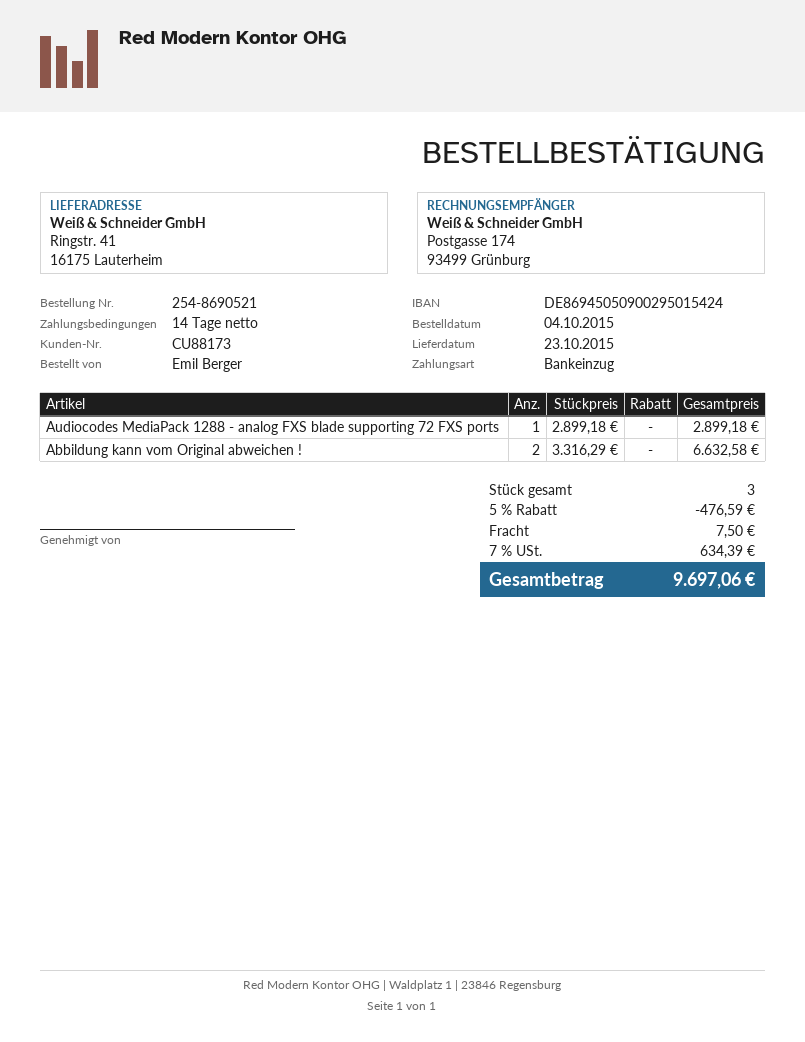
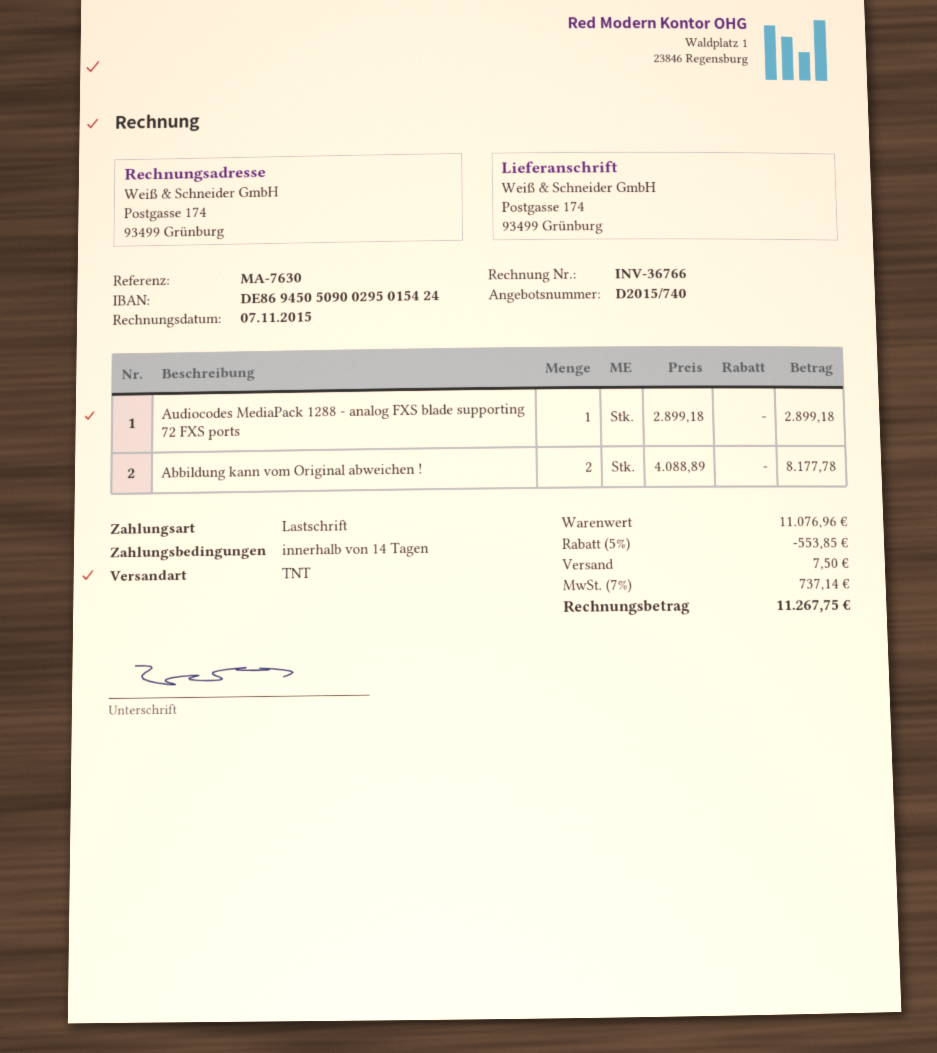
ship to: Ringstr. 41, 16175 Lauterheim -> Postgasse 174, 93499 Grünburg
Abbildung kann vom Original abweichen !: 2 x 3316.29 = 6632.58 -> 2 x 4088.89 = 8177.78
discount: 5% = 476.59 -> 5% = 553.85
tax: 7% = 634.39 -> 7% = 737.14
total: 9697.06 -> 11267.75

